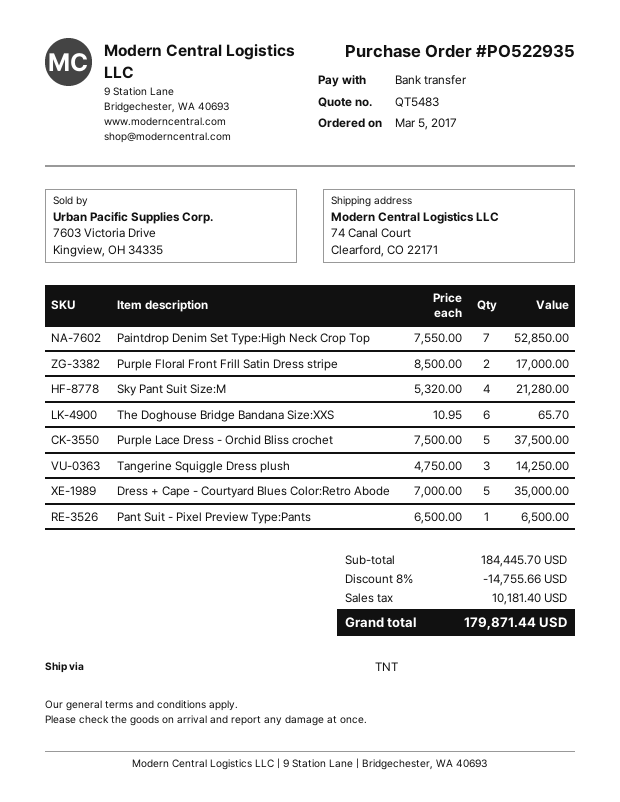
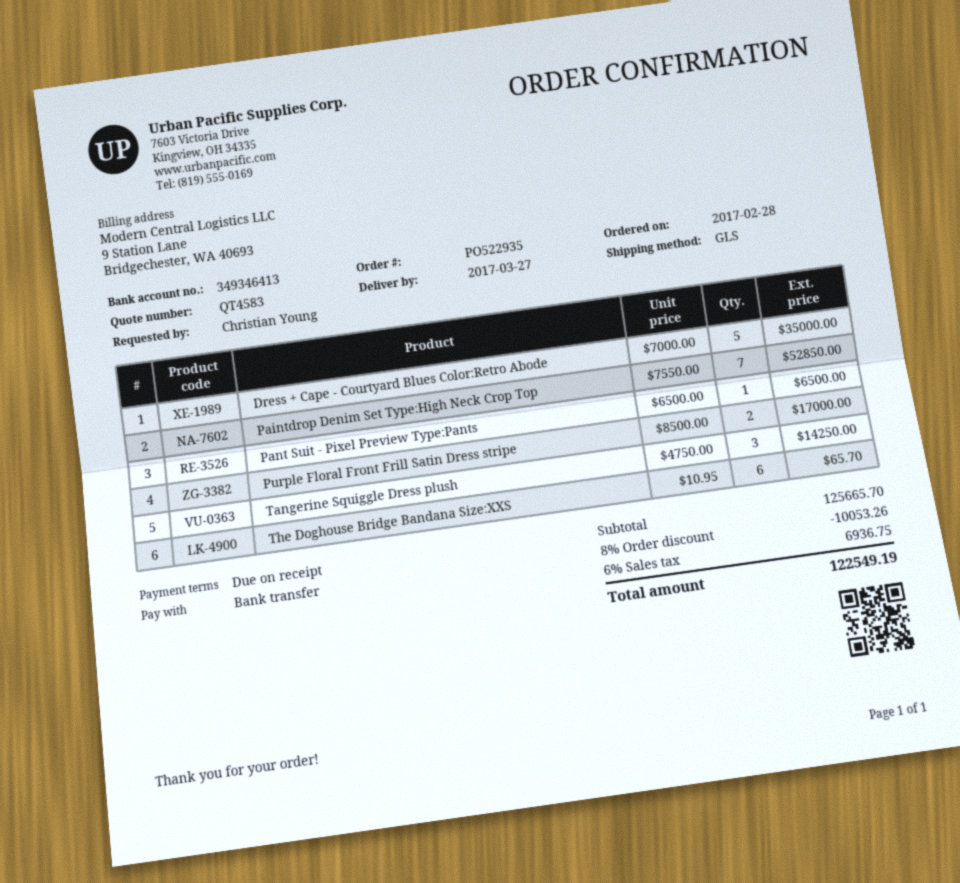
quote number: QT5483 -> QT4583
order date: 2017-03-05 -> 2017-02-28
shipping method: TNT -> GLS
Sky Pant Suit Size:M: 4 x 5320.00 = 21280.00 -> none
Purple Lace Dress - Orchid Bliss crochet: 5 x 7500.00 = 37500.00 -> none
subtotal: 184445.70 -> 125665.70
discount: 8% = 14755.66 -> 8% = 10053.26
tax: 10181.40 -> 6936.75
total: 179871.44 -> 122549.19

